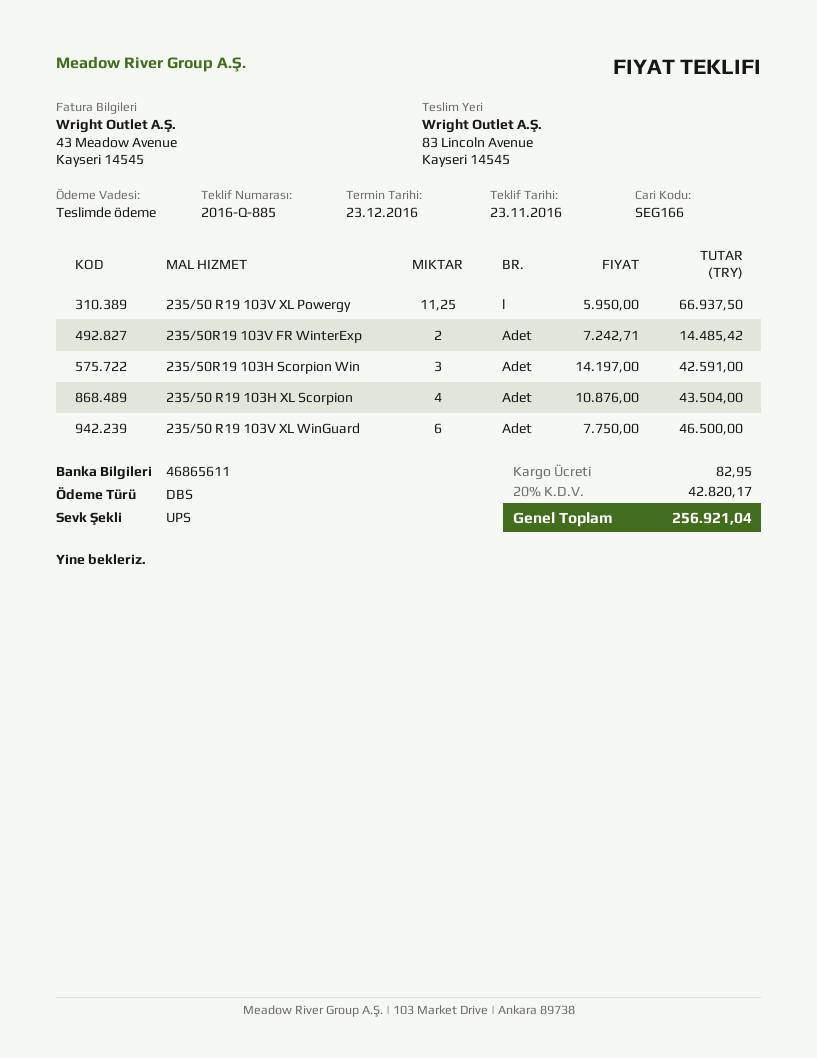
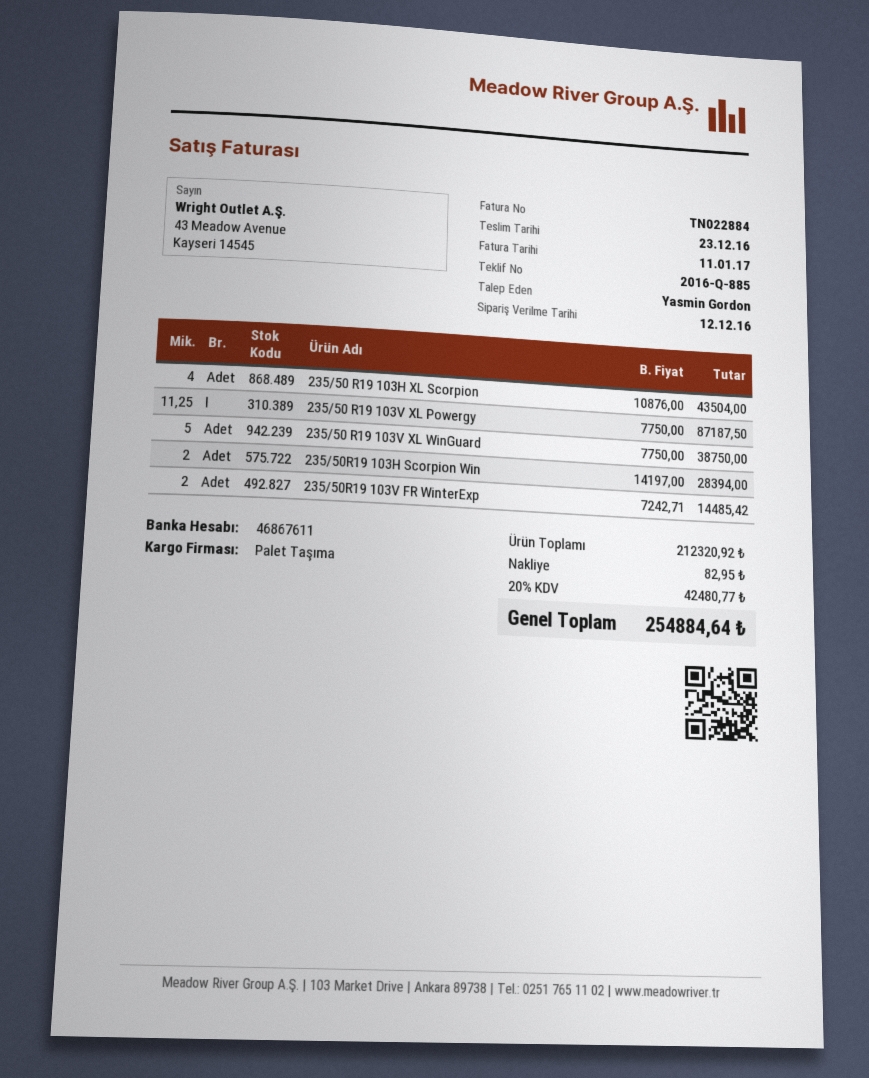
bank account: 46865611 -> 46867611
shipping method: UPS -> pallet freight
235/50 R19 103V XL Powergy: 11.25 x 5950.00 = 66937.50 -> 11.25 x 7750.00 = 87187.50
235/50R19 103H Scorpion Win: 3 x 14197.00 = 42591.00 -> 2 x 14197.00 = 28394.00
235/50 R19 103V XL WinGuard: 6 x 7750.00 = 46500.00 -> 5 x 7750.00 = 38750.00
tax: 20% = 42820.17 -> 20% = 42480.77
total: 256921.04 -> 254884.64

